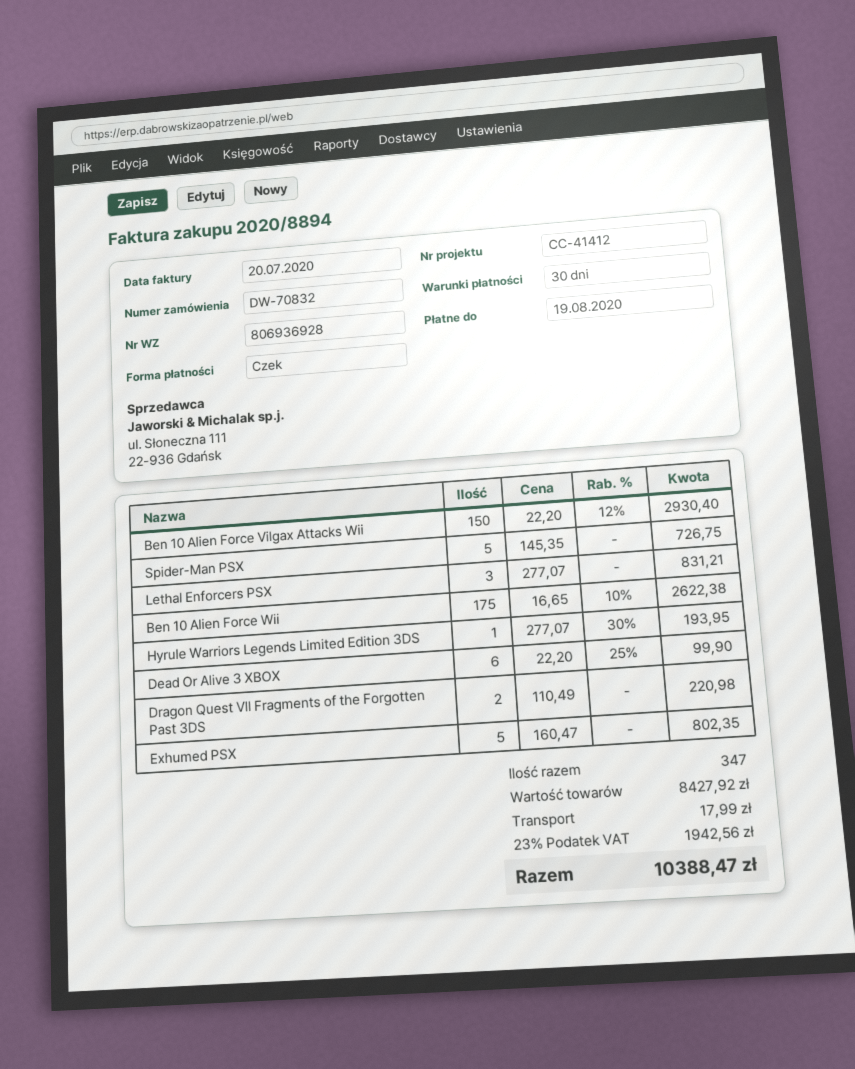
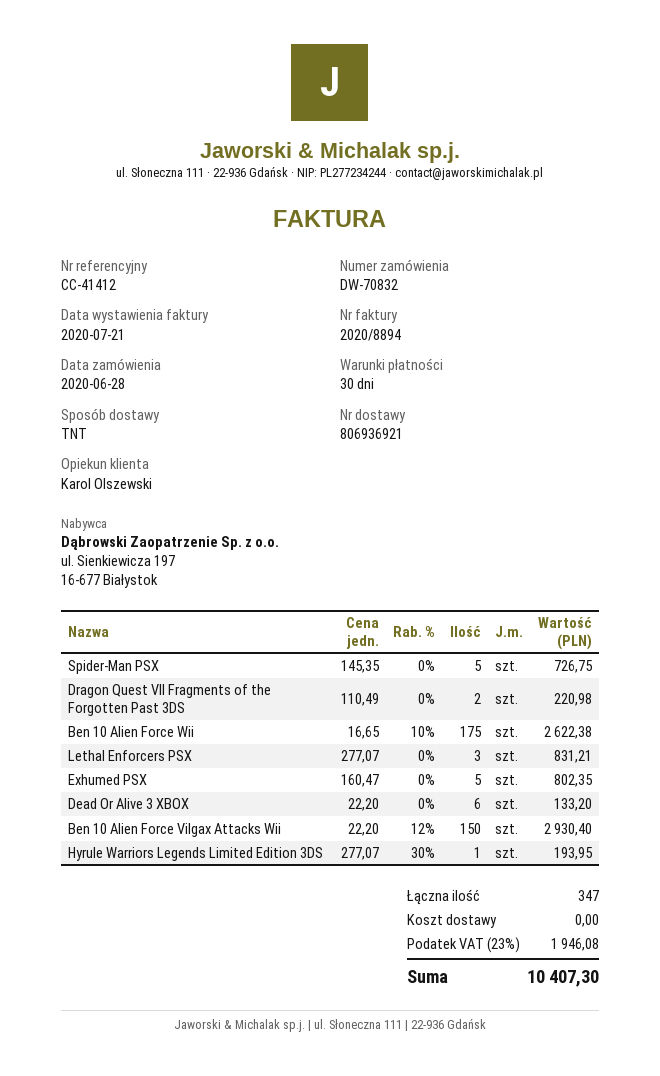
delivery note number: 806936928 -> 806936921
invoice date: 2020-07-20 -> 2020-07-21
Dead Or Alive 3 XBOX: 6 x 22.20 - 25% = 99.90 -> 6 x 22.20 = 133.20
shipping: 17.99 -> 0.00
tax: 23% = 1942.56 -> 23% = 1946.08
total: 10388.47 -> 10407.30

